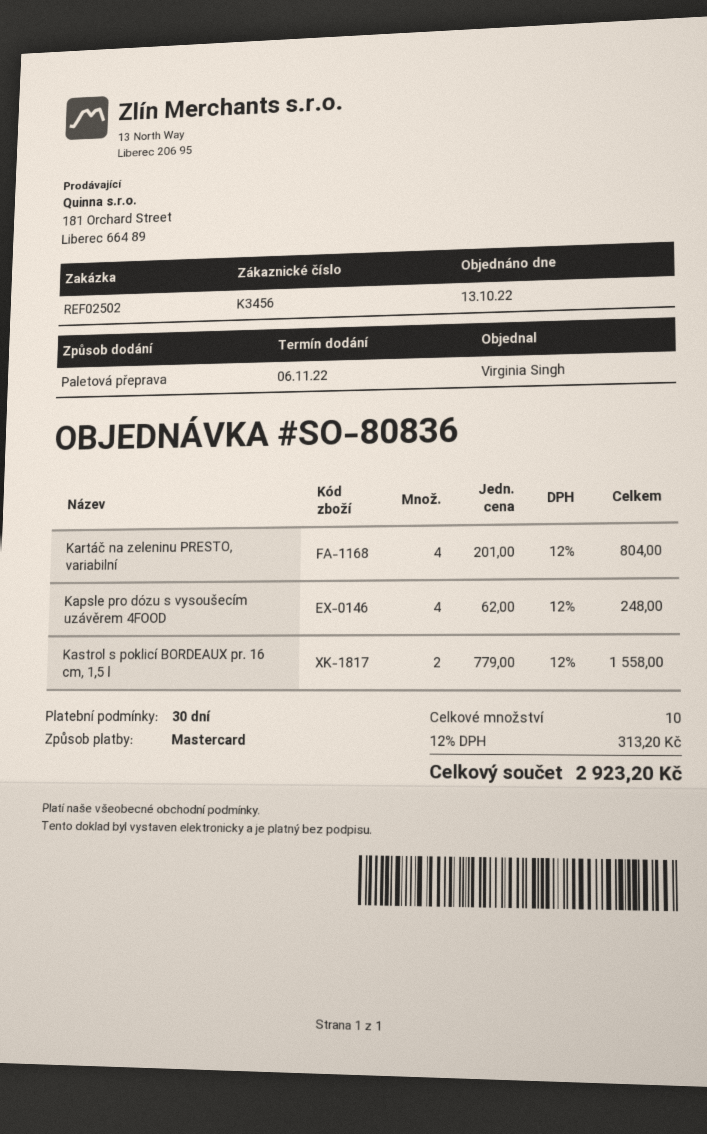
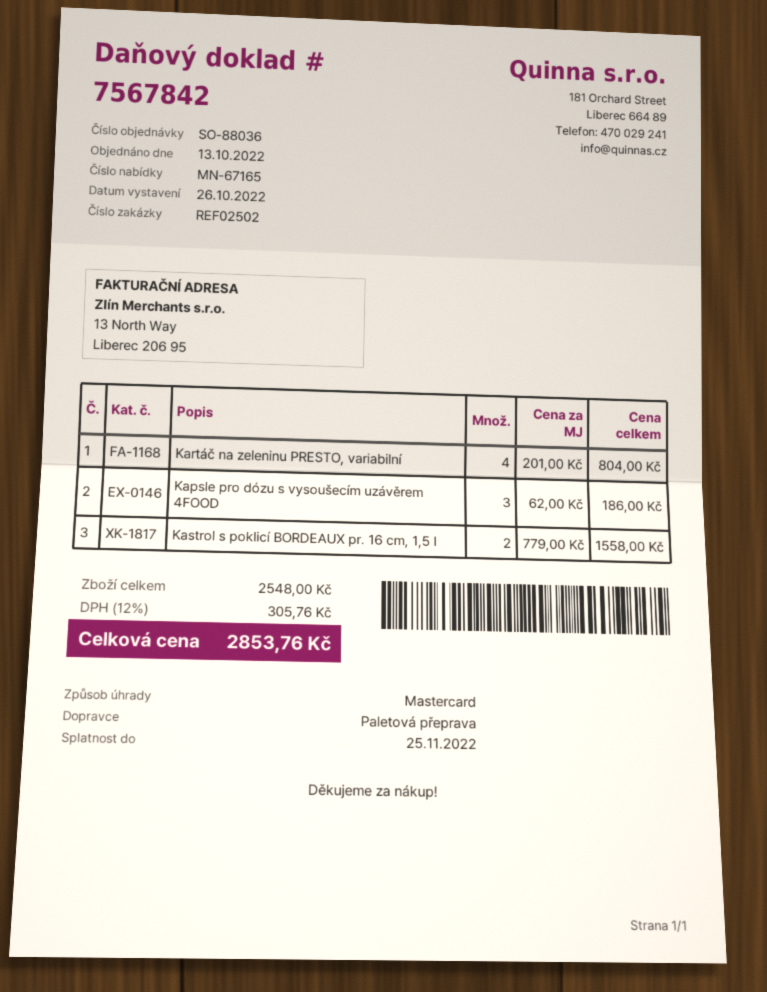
order number: SO-80836 -> SO-88036
Kapsle pro dózu s vysoušecím uzávěrem 4FOOD: 4 x 62.00 = 248.00 -> 3 x 62.00 = 186.00
tax: 12% = 313.20 -> 12% = 305.76
total: 2923.20 -> 2853.76

